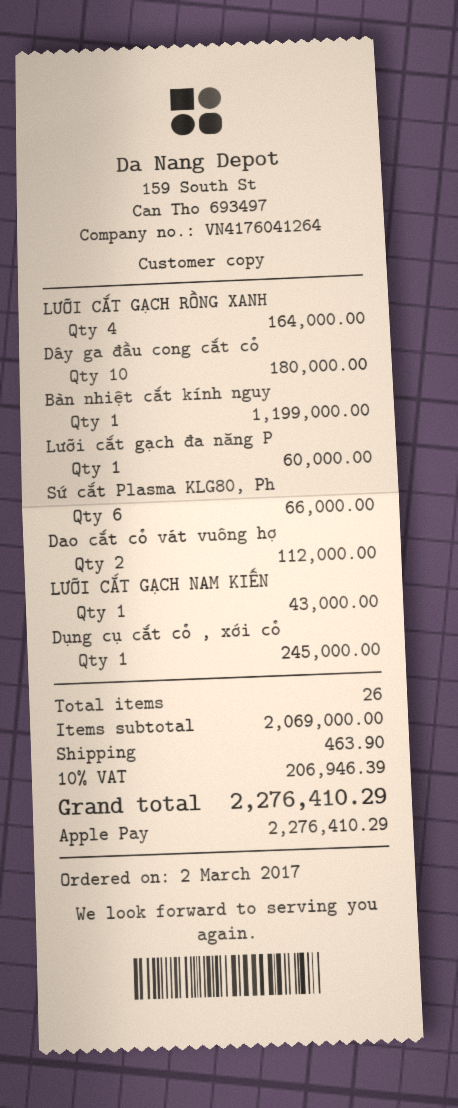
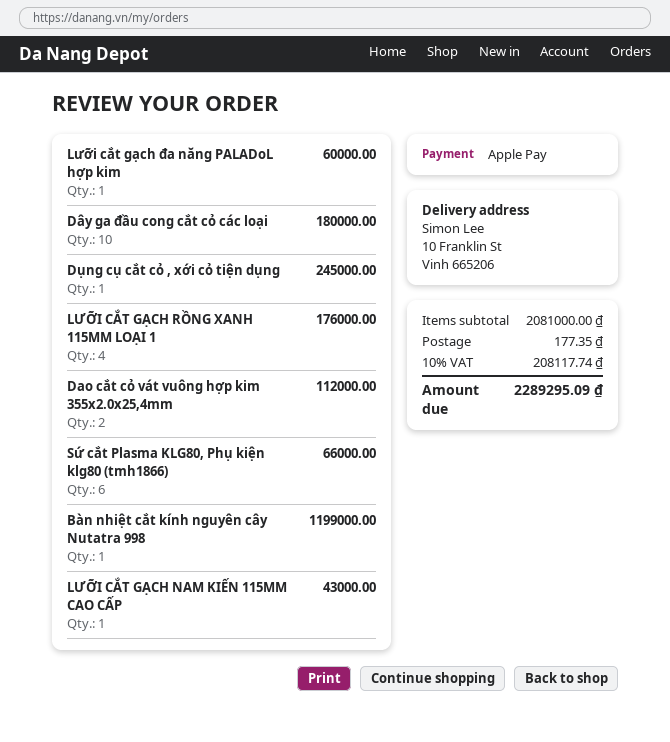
LƯỠI CẮT GẠCH RỒNG XANH: 4 for 164000.00 -> 4 for 176000.00
subtotal: 2069000.00 -> 2081000.00
shipping: 463.90 -> 177.35
tax: 10% = 206946.39 -> 10% = 208117.74
total: 2276410.29 -> 2289295.09

